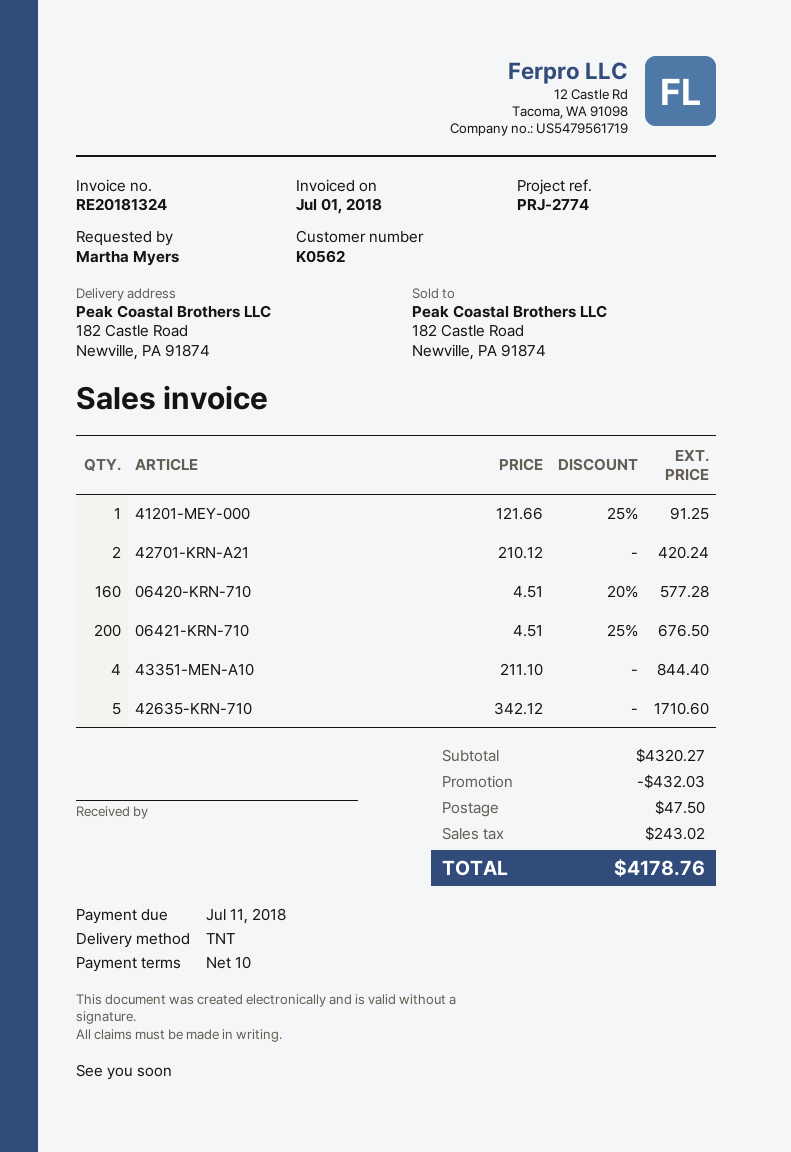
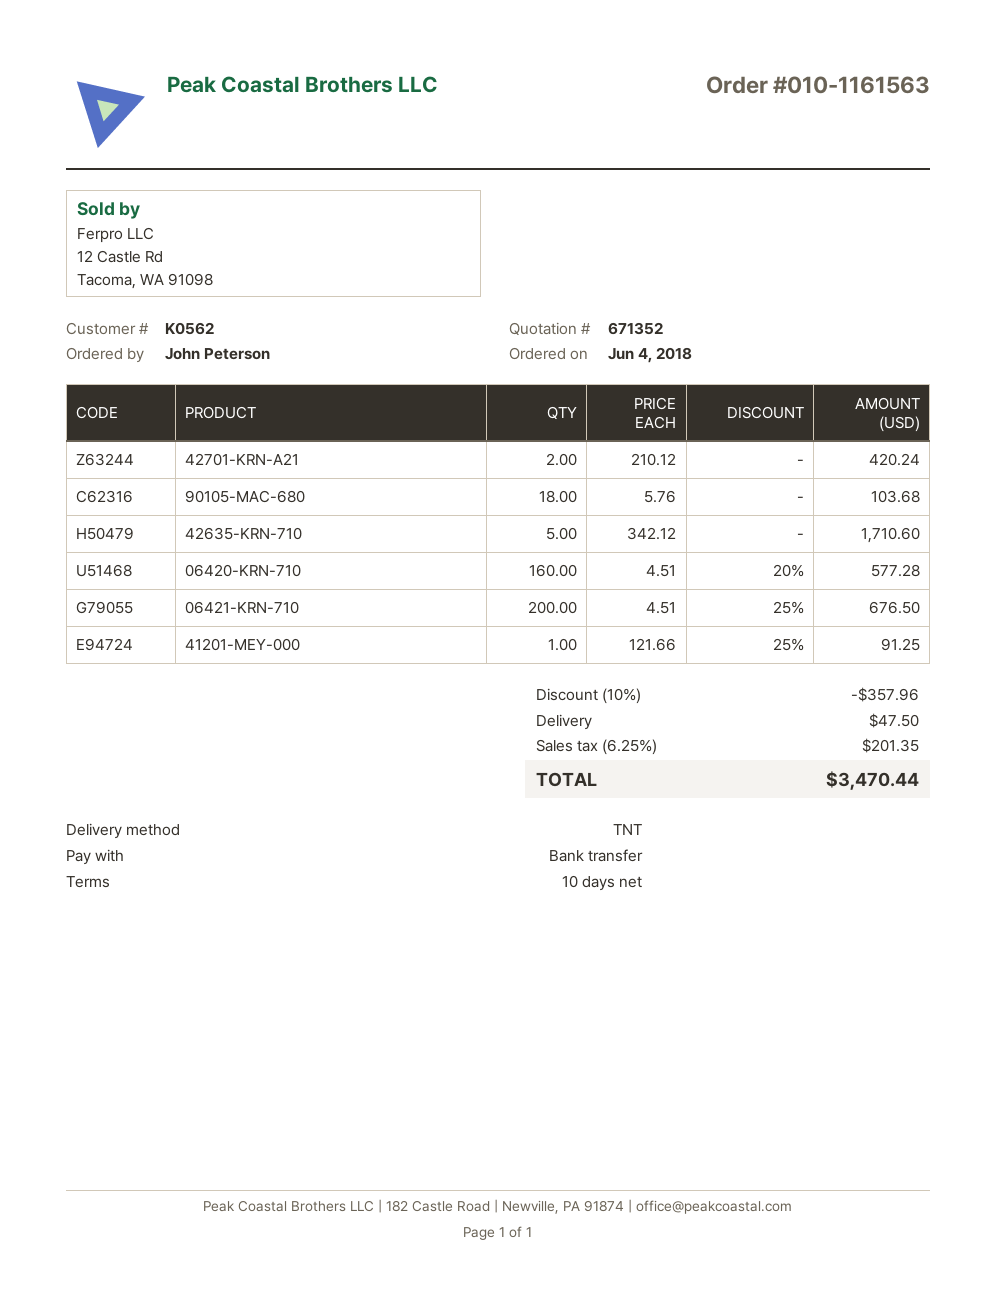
ordered by: Martha Myers -> John Peterson
43351-MEN-A10: 4 x 211.10 = 844.40 -> none
90105-MAC-680: none -> 18 x 5.76 = 103.68
discount: 432.03 -> 357.96
tax: 243.02 -> 201.35
total: 4178.76 -> 3470.44

